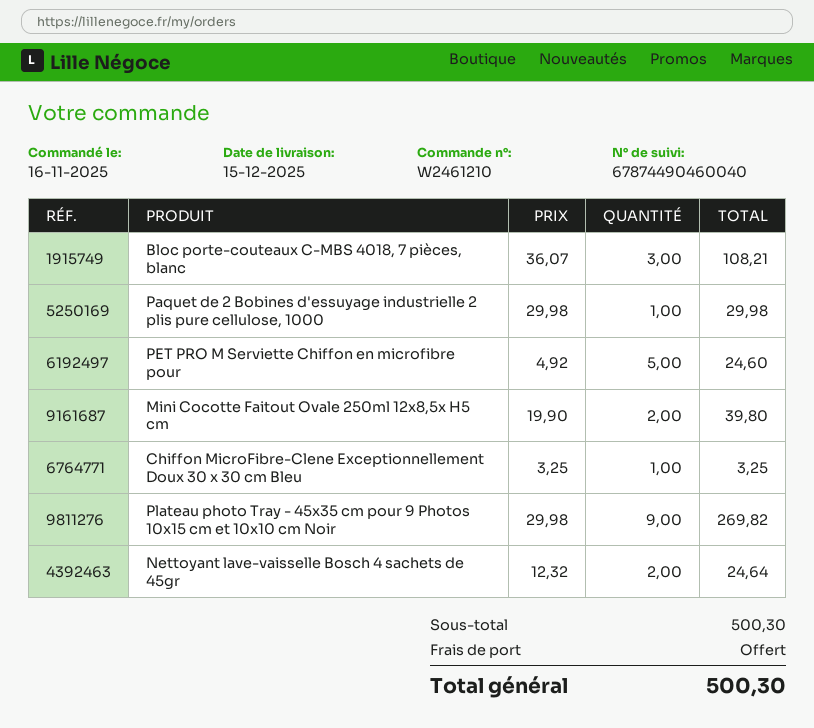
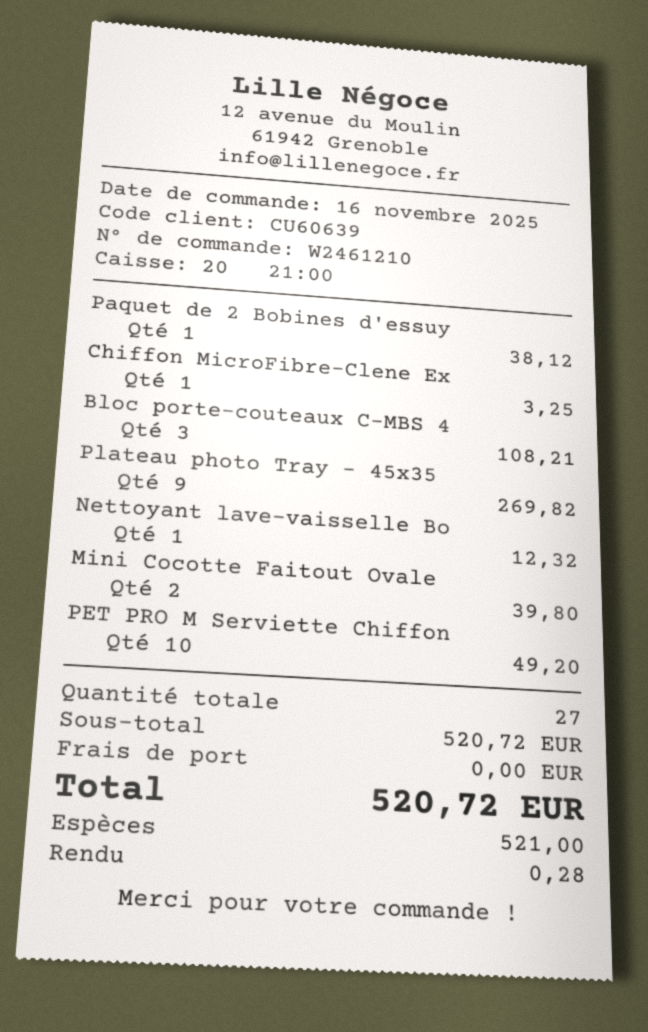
Paquet de 2 Bobines d'essuyage industrielle 2 plis pure cellulose, 1000: 1 for 29.98 -> 1 for 38.12
PET PRO M Serviette Chiffon en microfibre pour: 5 for 24.60 -> 10 for 49.20
Nettoyant lave-vaisselle Bosch 4 sachets de 45gr: 2 for 24.64 -> 1 for 12.32
subtotal: 500.30 -> 520.72
total: 500.30 -> 520.72

